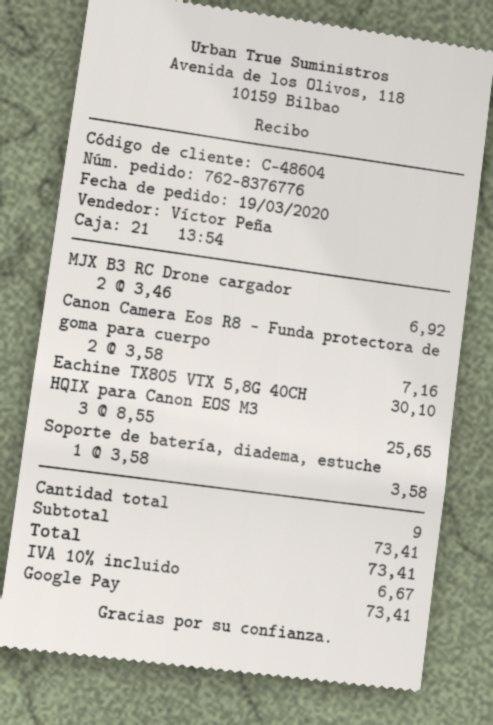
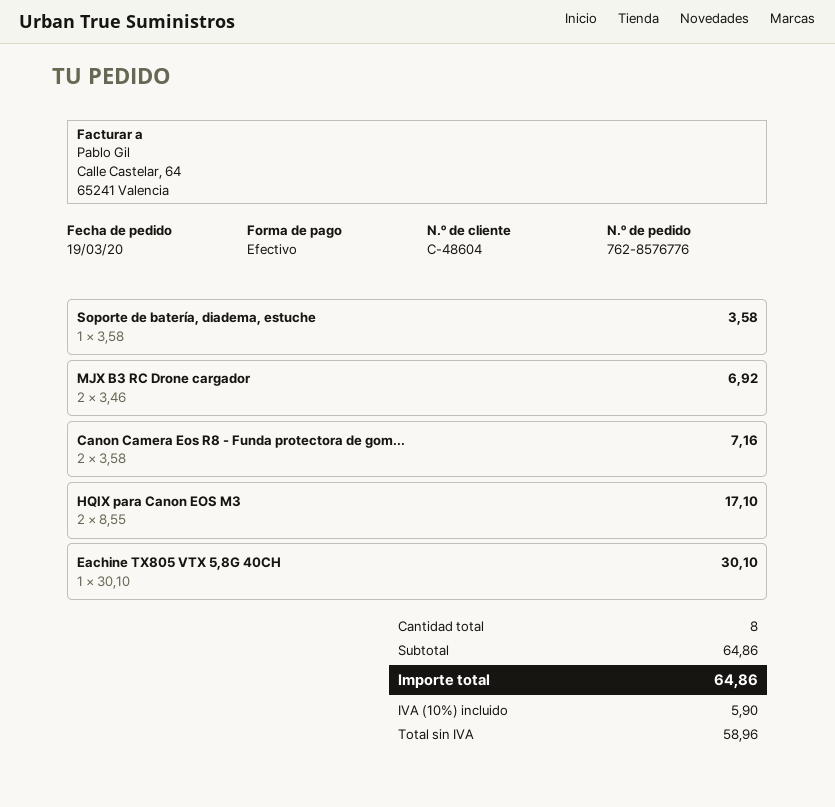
order number: 762-8376776 -> 762-8576776
payment method: Google Pay -> cash
HQIX para Canon EOS M3: 3 x 8.55 = 25.65 -> 2 x 8.55 = 17.10
total quantity: 9 -> 8
subtotal: 73.41 -> 64.86
tax: 10% = 6.67 -> 10% = 5.90
total: 73.41 -> 64.86

